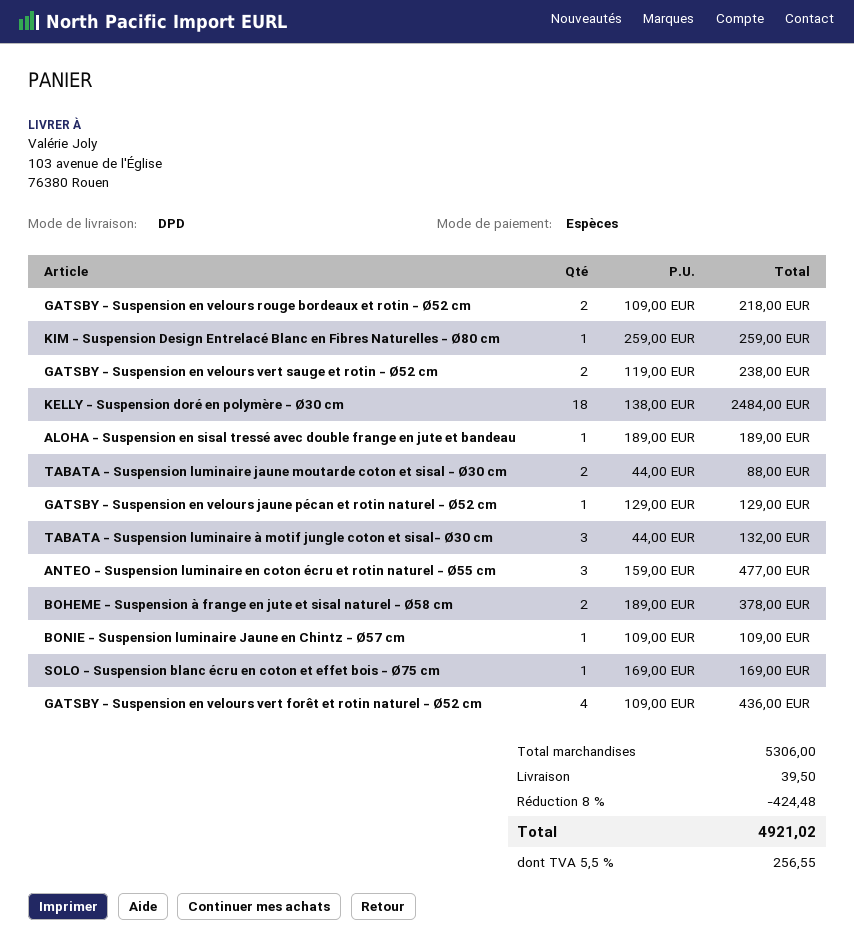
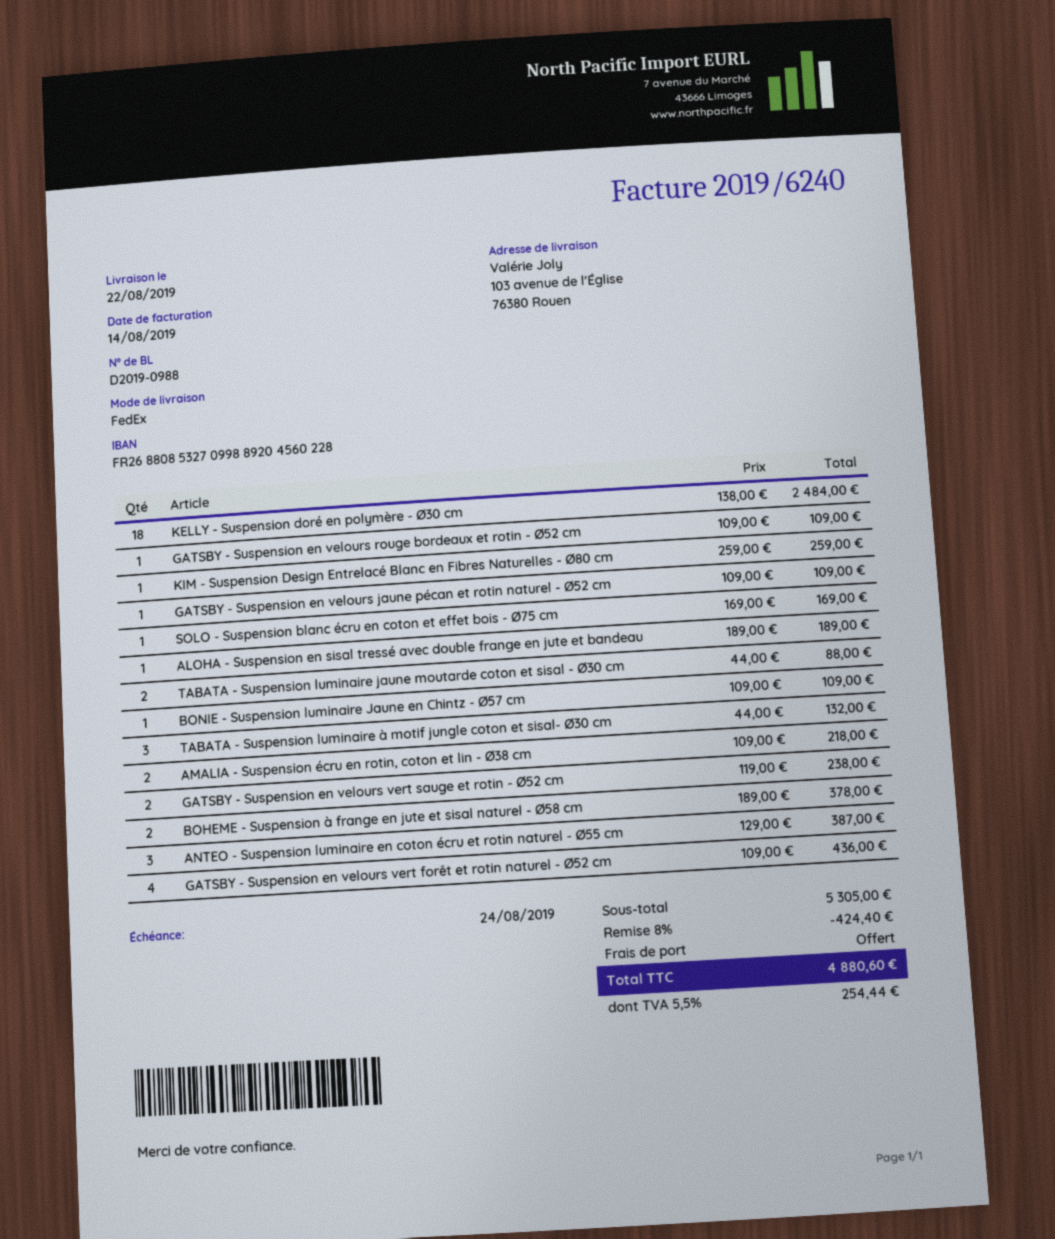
shipping method: DPD -> FedEx
GATSBY - Suspension en velours rouge bordeaux et rotin - Ø52 cm: 2 x 109.00 = 218.00 -> 1 x 109.00 = 109.00
GATSBY - Suspension en velours jaune pécan et rotin naturel - Ø52 cm: 1 x 129.00 = 129.00 -> 1 x 109.00 = 109.00
ANTEO - Suspension luminaire en coton écru et rotin naturel - Ø55 cm: 3 x 159.00 = 477.00 -> 3 x 129.00 = 387.00
AMALIA - Suspension écru en rotin, coton et lin - Ø38 cm: none -> 2 x 109.00 = 218.00
subtotal: 5306.00 -> 5305.00
discount: 8% = 424.48 -> 8% = 424.40
shipping: 39.50 -> 0.00
tax: 5.5% = 256.55 -> 5.5% = 254.44
total: 4921.02 -> 4880.60

